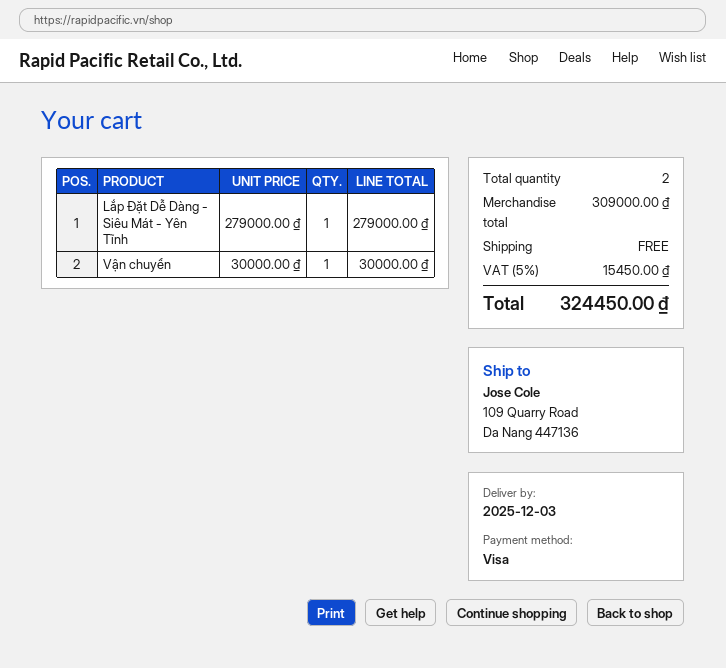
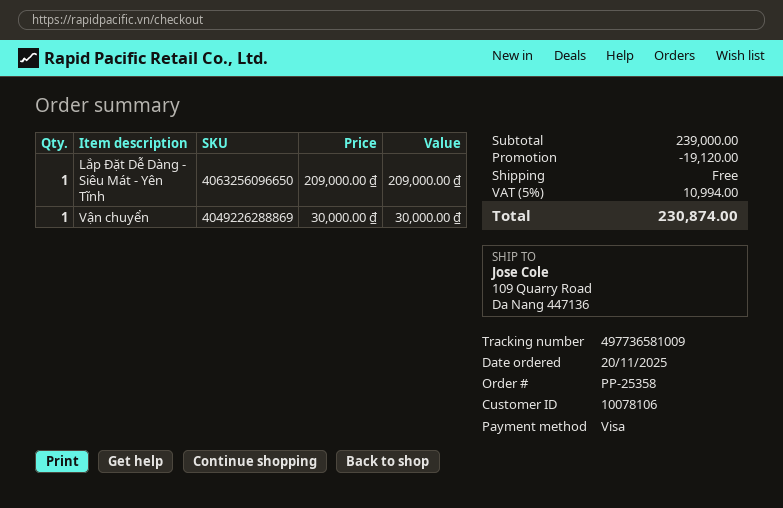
Lắp Đặt Dễ Dàng - Siêu Mát - Yên Tĩnh: 1 x 279000.00 = 279000.00 -> 1 x 209000.00 = 209000.00
subtotal: 309000.00 -> 239000.00
discount: none -> 19120.00
tax: 5% = 15450.00 -> 5% = 10994.00
total: 324450.00 -> 230874.00

